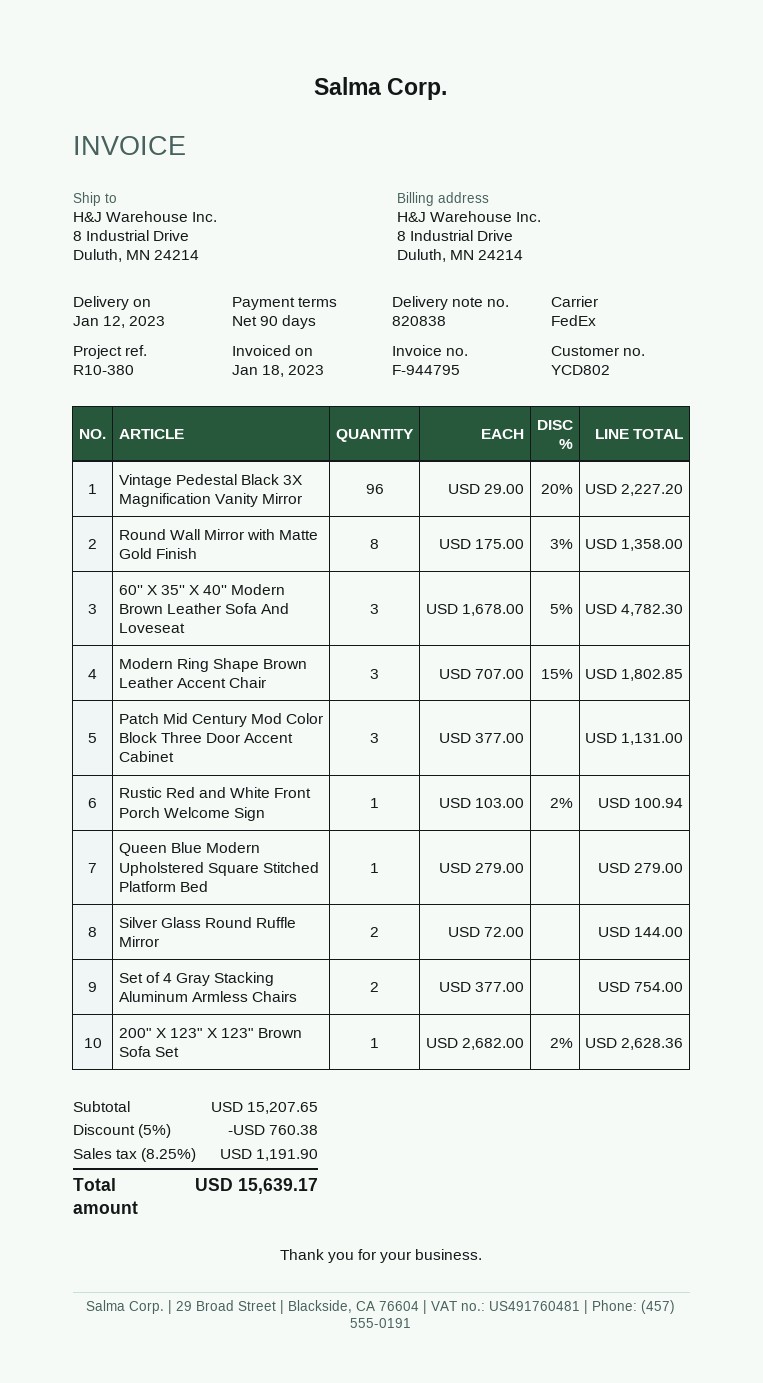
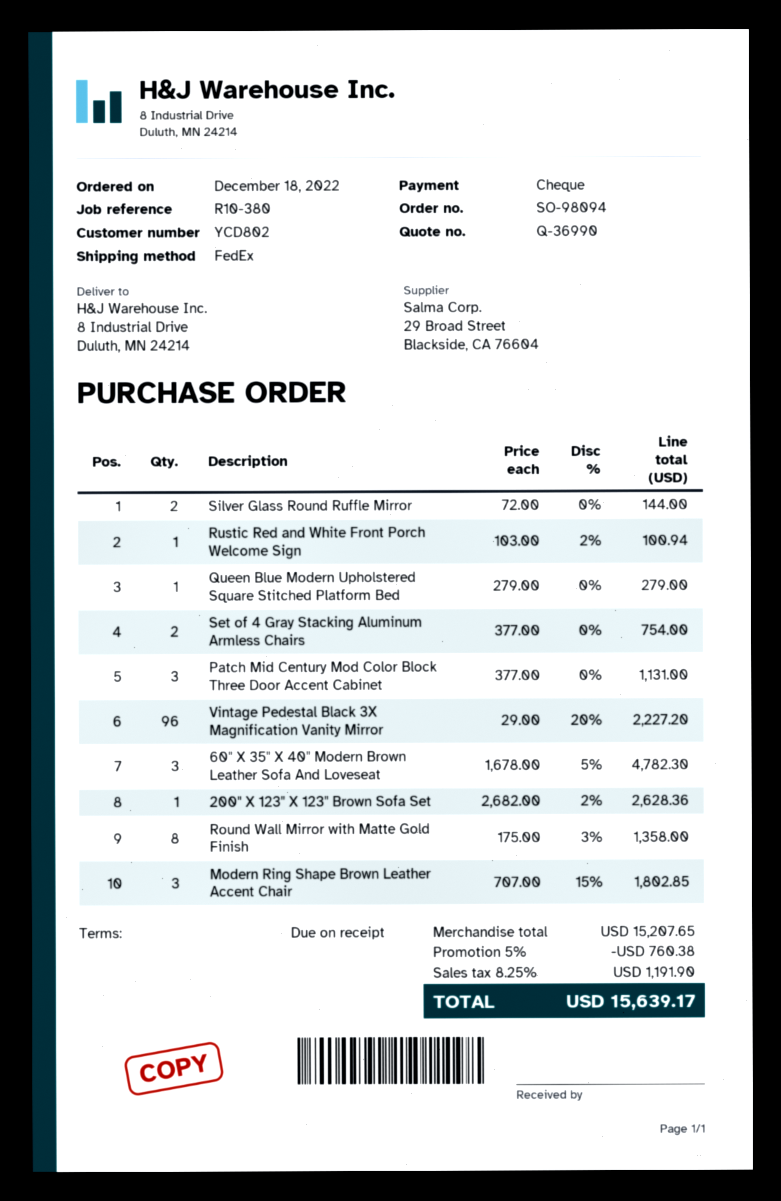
payment terms: 90 days -> on receipt

